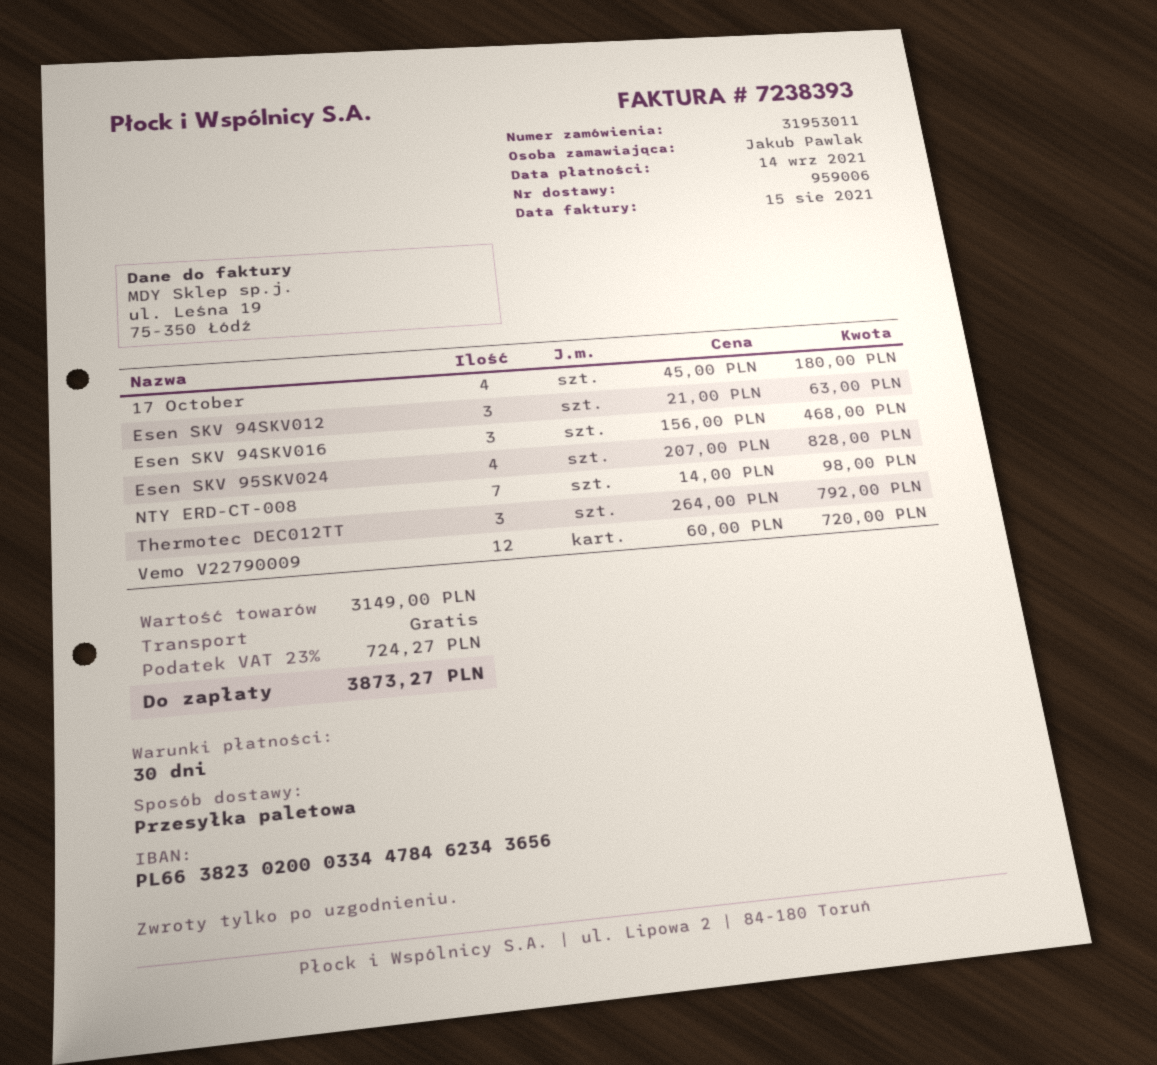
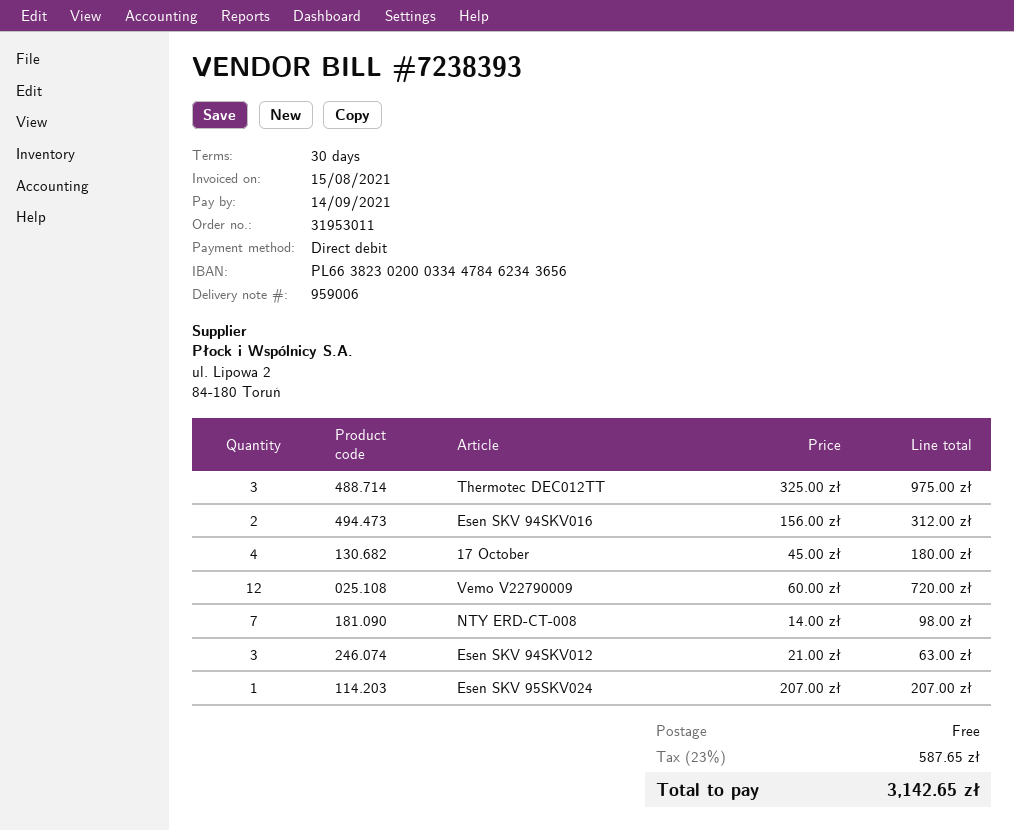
Esen SKV 94SKV016: 3 x 156.00 = 468.00 -> 2 x 156.00 = 312.00
Esen SKV 95SKV024: 4 x 207.00 = 828.00 -> 1 x 207.00 = 207.00
Thermotec DEC012TT: 3 x 264.00 = 792.00 -> 3 x 325.00 = 975.00
tax: 23% = 724.27 -> 23% = 587.65
total: 3873.27 -> 3142.65

